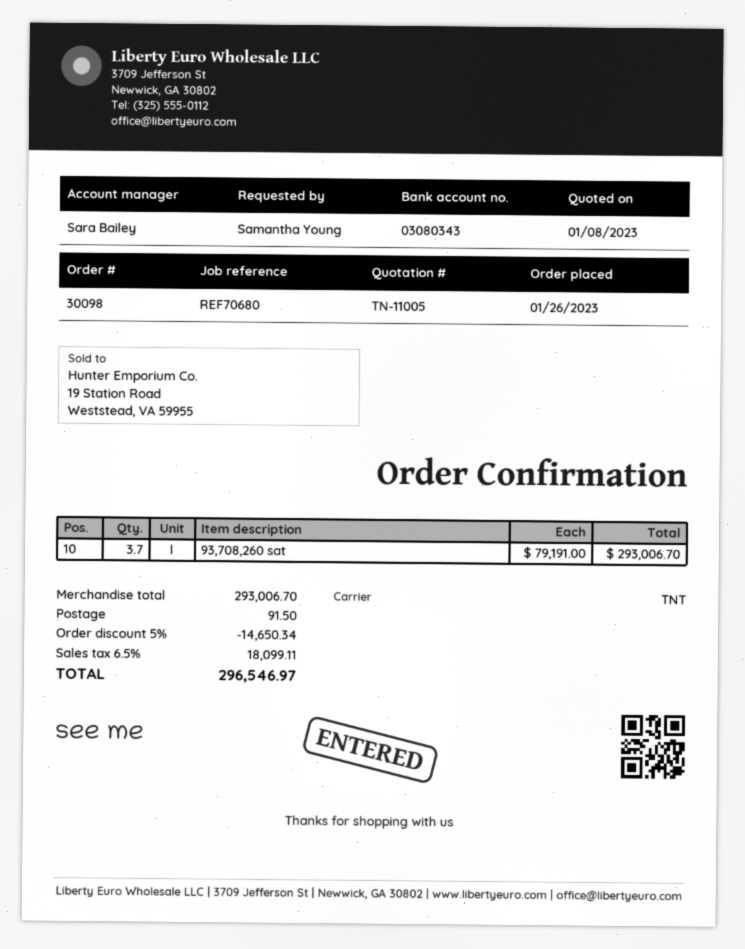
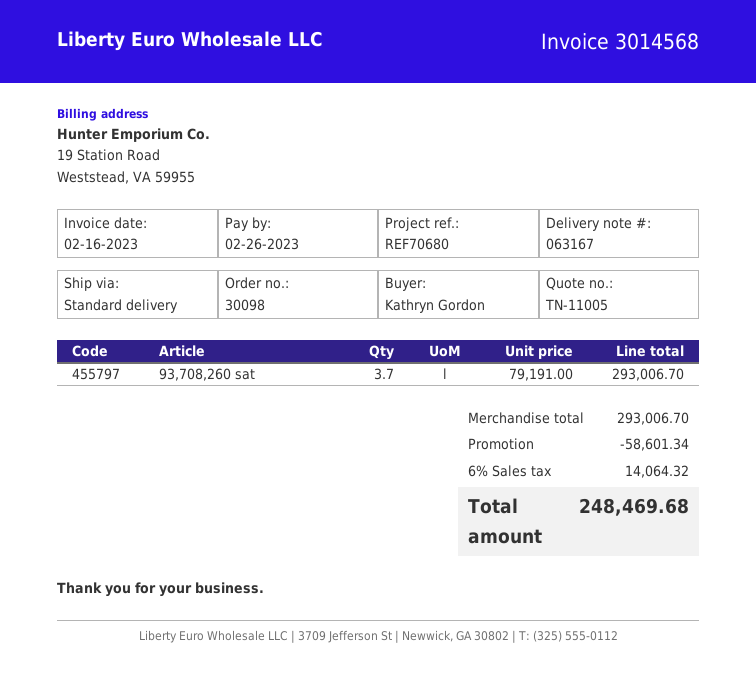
ordered by: Samantha Young -> Kathryn Gordon
shipping method: TNT -> standard
discount: 14650.34 -> 58601.34
shipping: 91.50 -> none
tax: 6.5% = 18099.11 -> 6% = 14064.32
total: 296546.97 -> 248469.68

